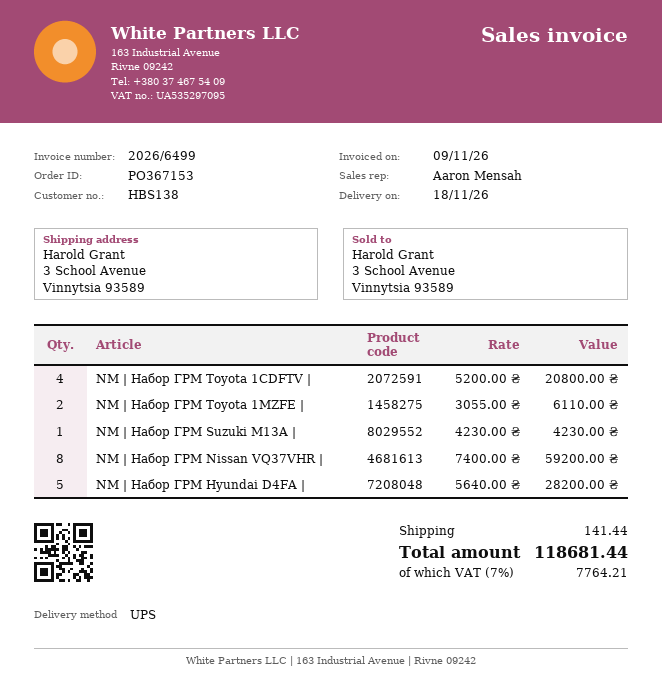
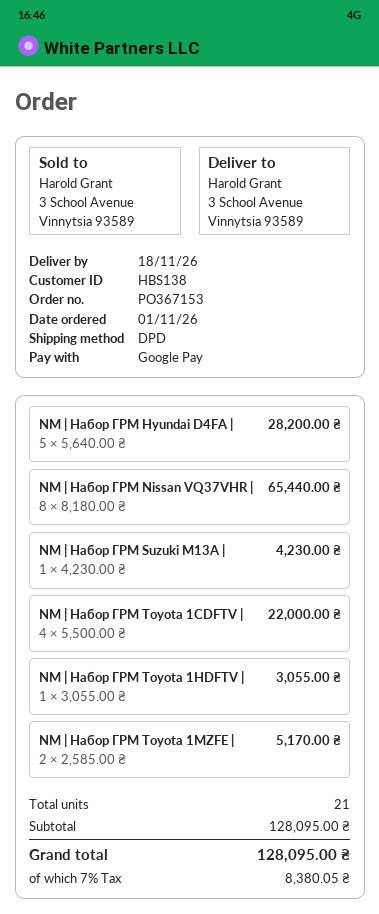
shipping method: UPS -> DPD
NM | Набор ГРМ Toyota 1CDFTV |: 4 x 5200.00 = 20800.00 -> 4 x 5500.00 = 22000.00
NM | Набор ГРМ Toyota 1MZFE |: 2 x 3055.00 = 6110.00 -> 2 x 2585.00 = 5170.00
NM | Набор ГРМ Nissan VQ37VHR |: 8 x 7400.00 = 59200.00 -> 8 x 8180.00 = 65440.00
NM | Набор ГРМ Toyota 1HDFTV |: none -> 1 x 3055.00 = 3055.00
shipping: 141.44 -> none
tax: 7% = 7764.21 -> 7% = 8380.05
total: 118681.44 -> 128095.00

